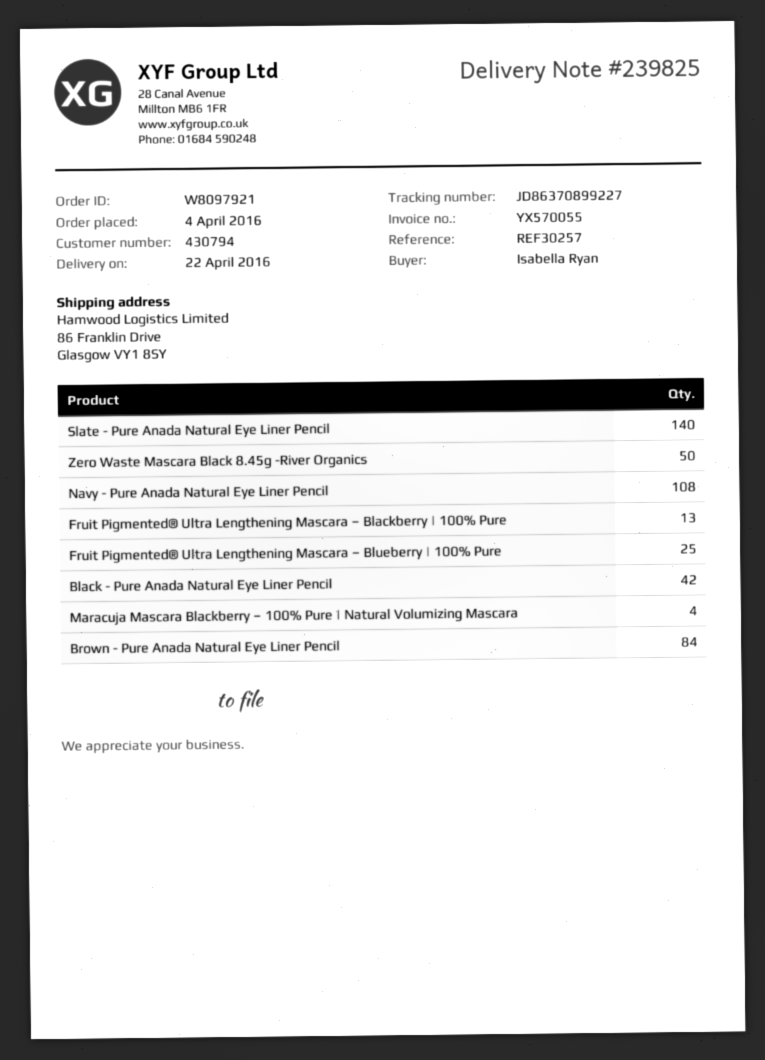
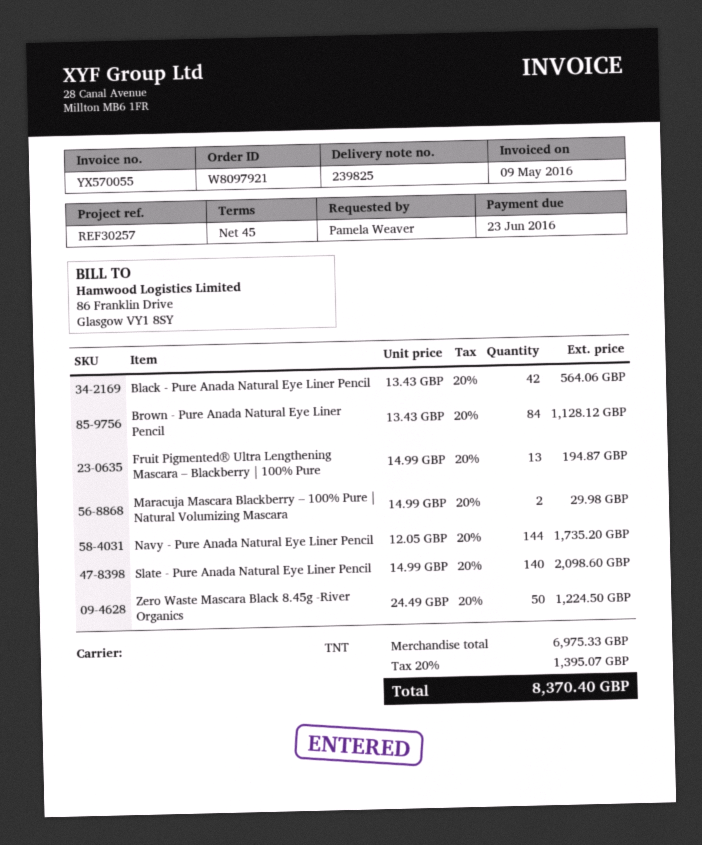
ordered by: Isabella Ryan -> Pamela Weaver
Navy - Pure Anada Natural Eye Liner Pencil: 108 -> 144
Fruit Pigmented® Ultra Lengthening Mascara – Blueberry | 100% Pure: 25 -> none
Maracuja Mascara Blackberry – 100% Pure | Natural Volumizing Mascara: 4 -> 2

